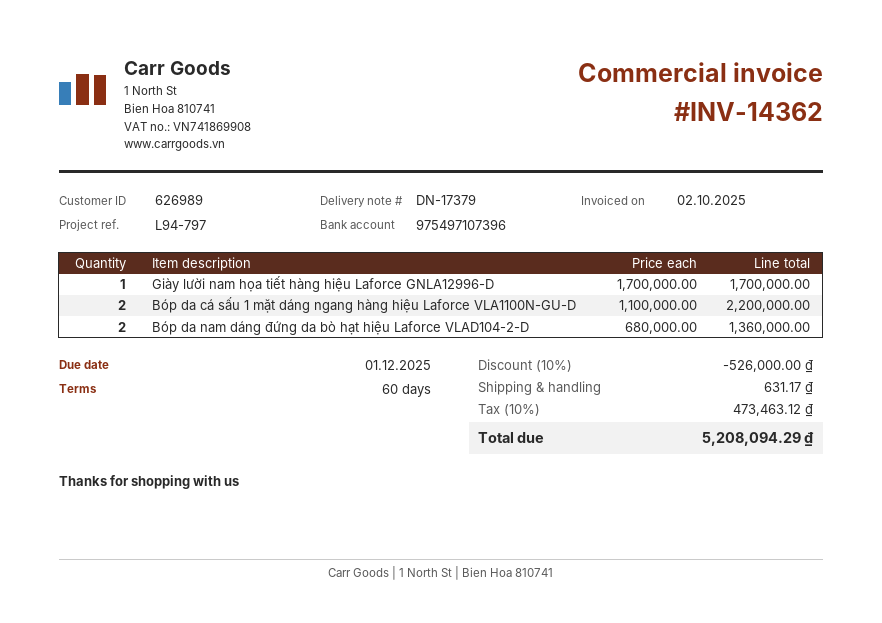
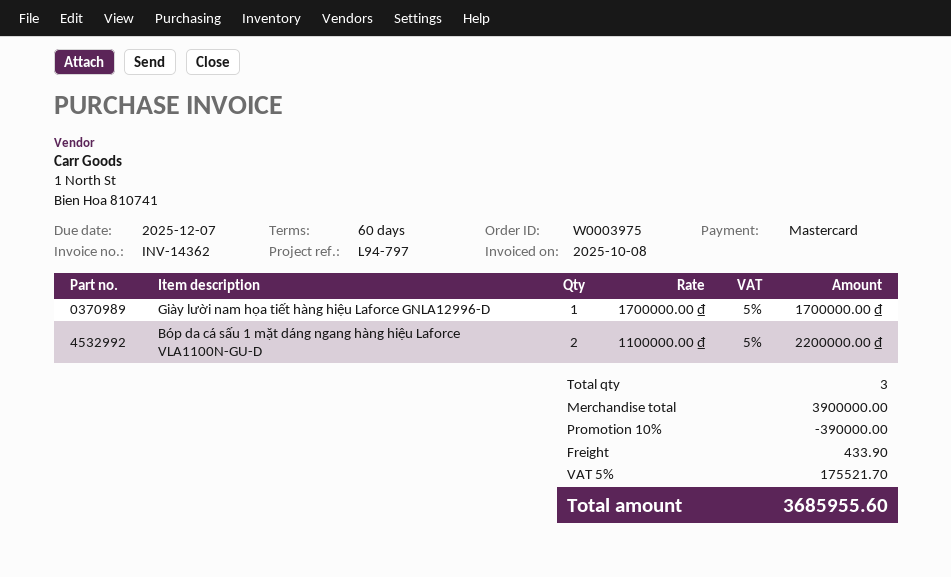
invoice date: 2025-10-02 -> 2025-10-08
due date: 2025-12-01 -> 2025-12-07
Bóp da nam dáng đứng da bò hạt hiệu Laforce VLAD104-2-D: 2 x 680000.00 = 1360000.00 -> none
discount: 10% = 526000.00 -> 10% = 390000.00
shipping: 631.17 -> 433.90
tax: 10% = 473463.12 -> 5% = 175521.70
total: 5208094.29 -> 3685955.60

